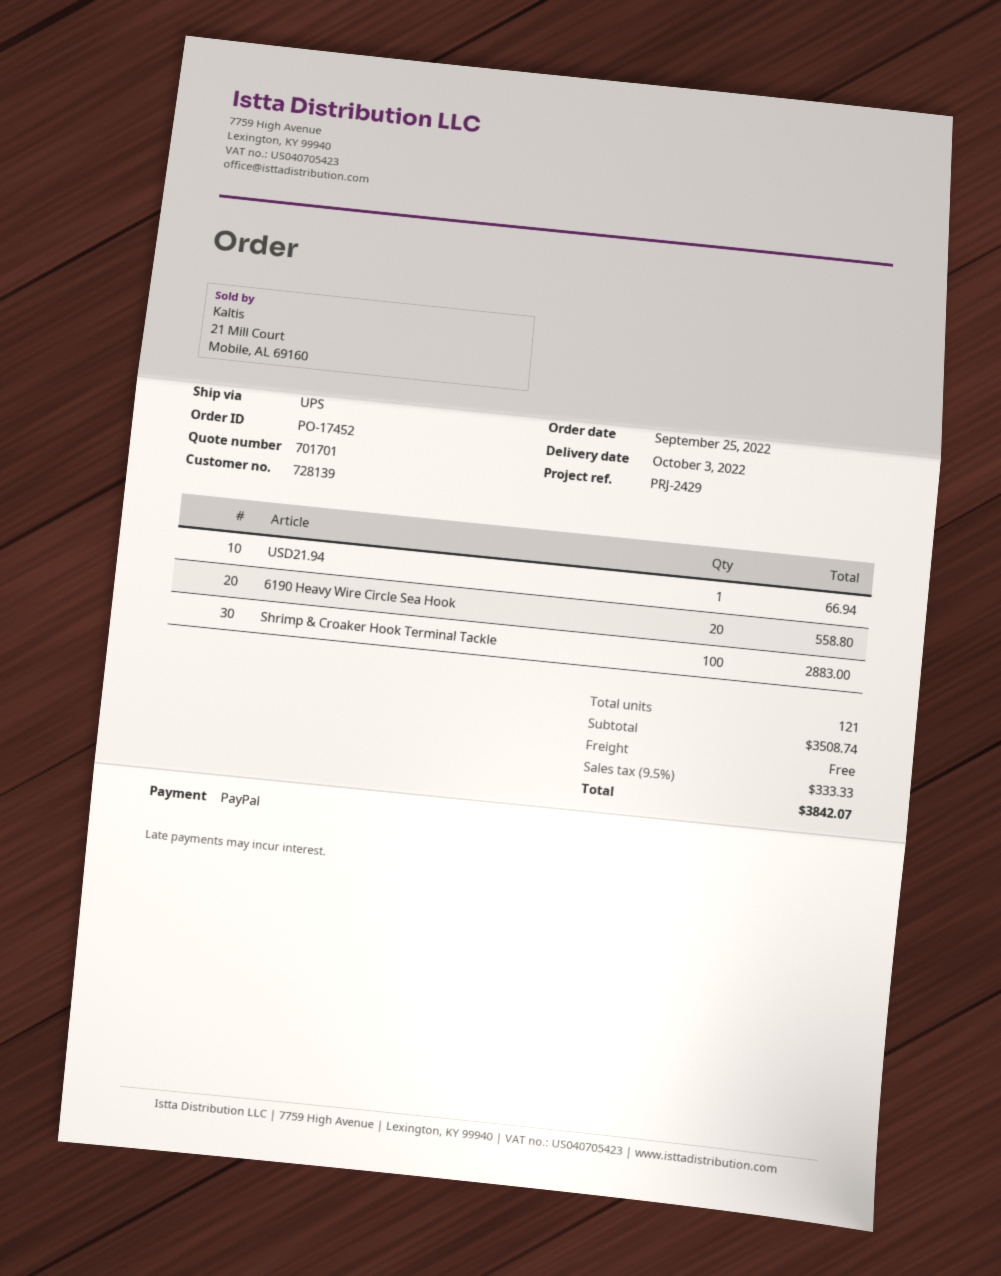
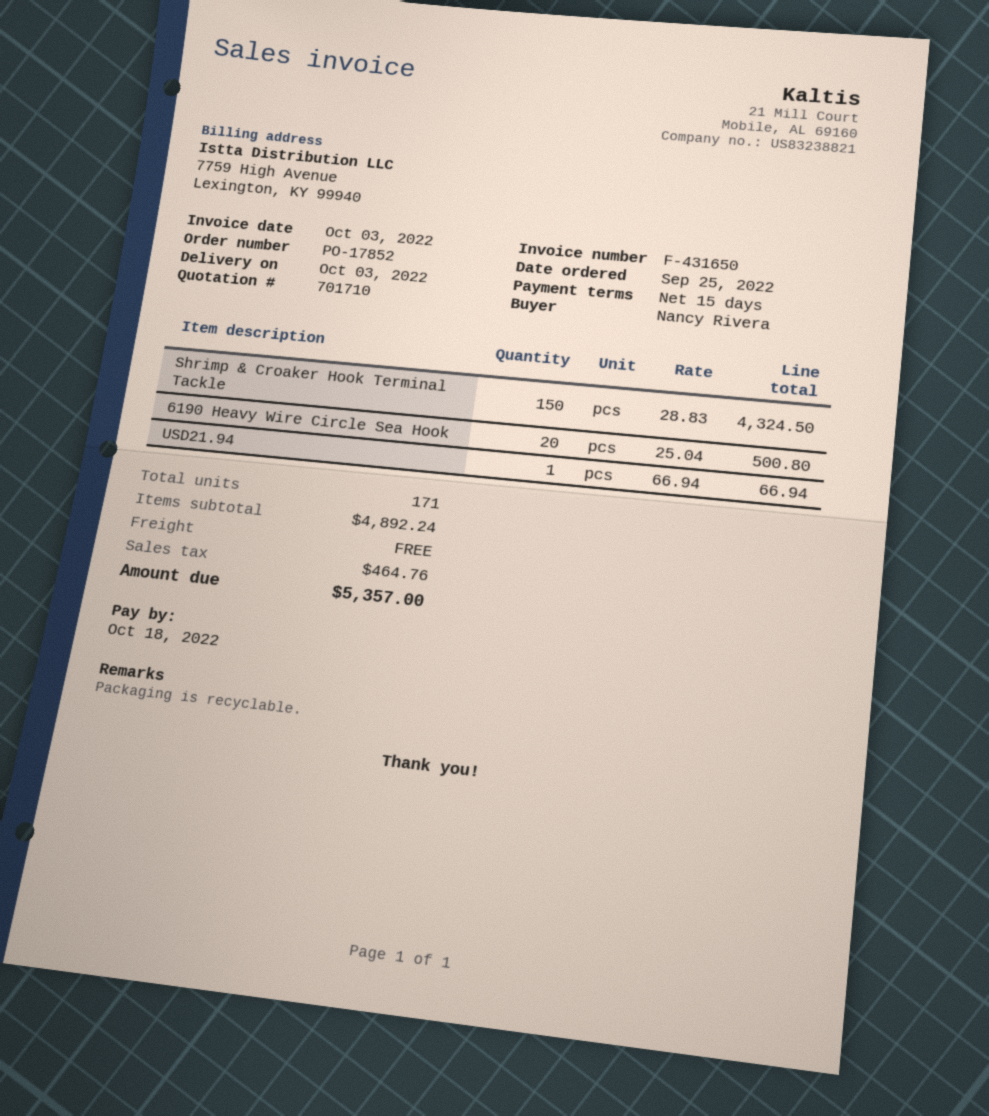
quote number: 701701 -> 701710
order number: PO-17452 -> PO-17852
6190 Heavy Wire Circle Sea Hook: 20 for 558.80 -> 20 for 500.80
Shrimp & Croaker Hook Terminal Tackle: 100 for 2883.00 -> 150 for 4324.50
total quantity: 121 -> 171
subtotal: 3508.74 -> 4892.24
tax: 333.33 -> 464.76
total: 3842.07 -> 5357.00

